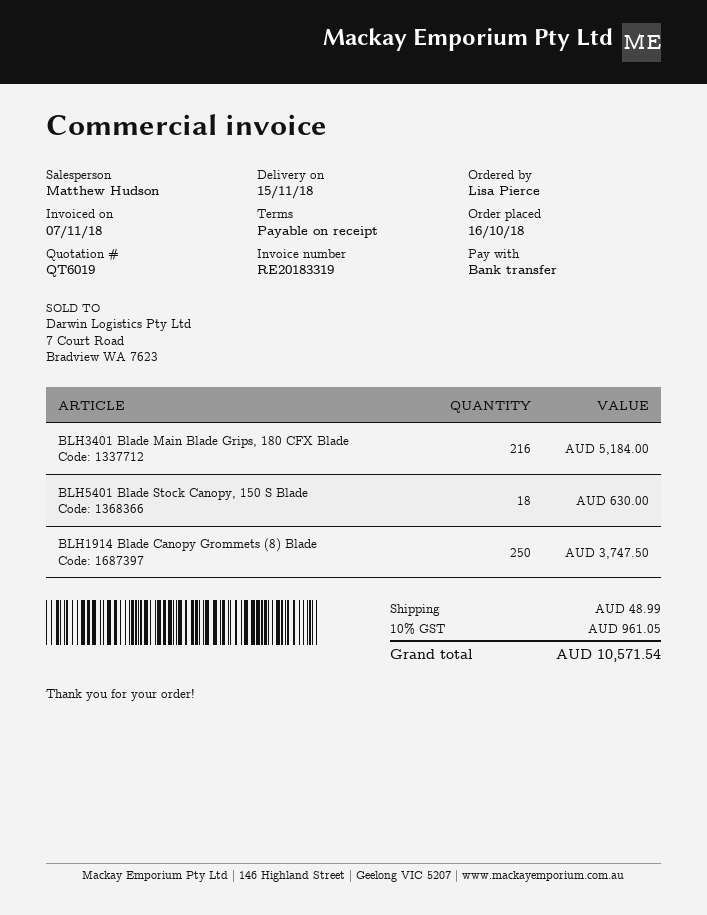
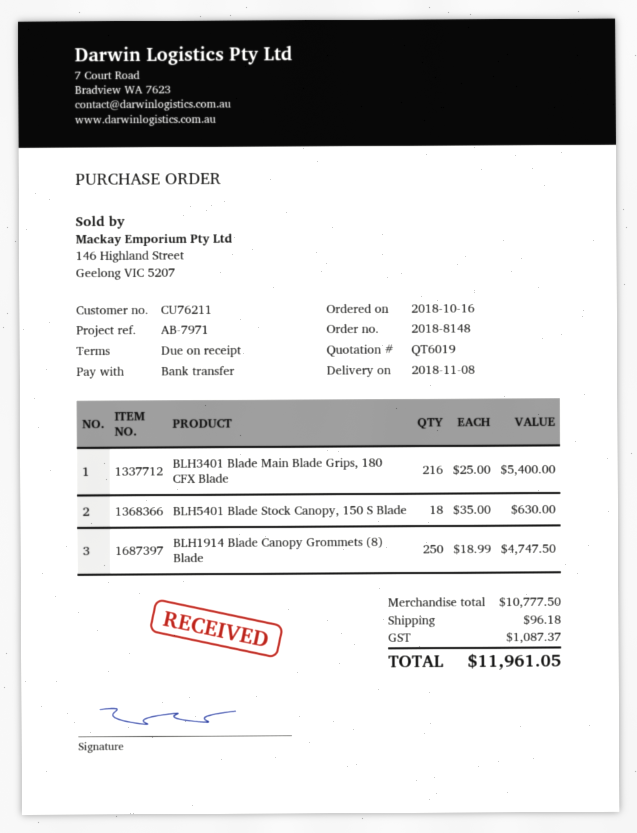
delivery date: 2018-11-15 -> 2018-11-08
BLH3401 Blade Main Blade Grips, 180 CFX Blade: 216 for 5184.00 -> 216 for 5400.00
BLH1914 Blade Canopy Grommets (8) Blade: 250 for 3747.50 -> 250 for 4747.50
shipping: 48.99 -> 96.18
tax: 961.05 -> 1087.37
total: 10571.54 -> 11961.05

